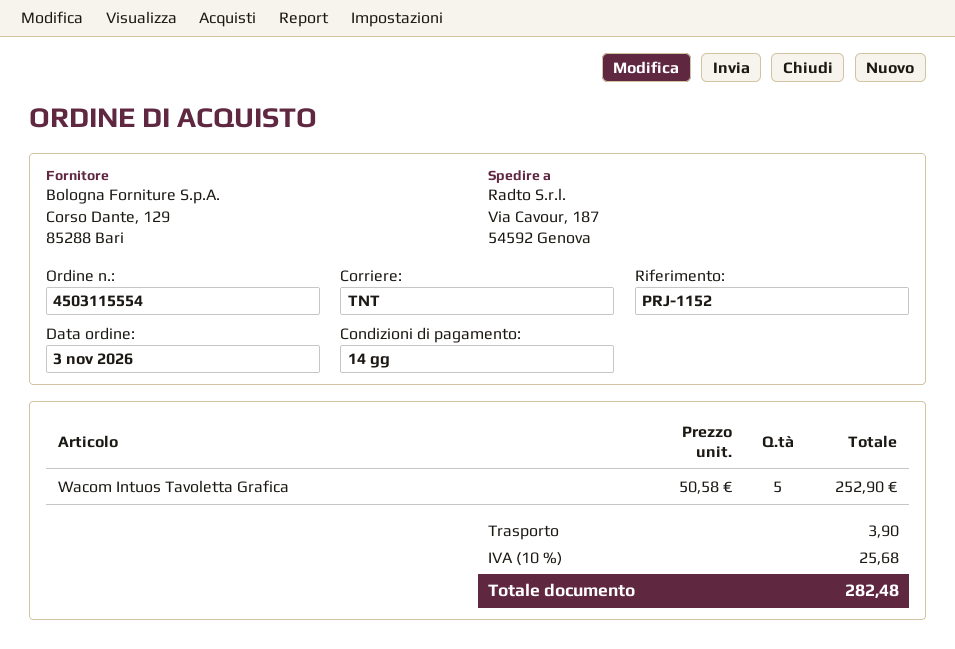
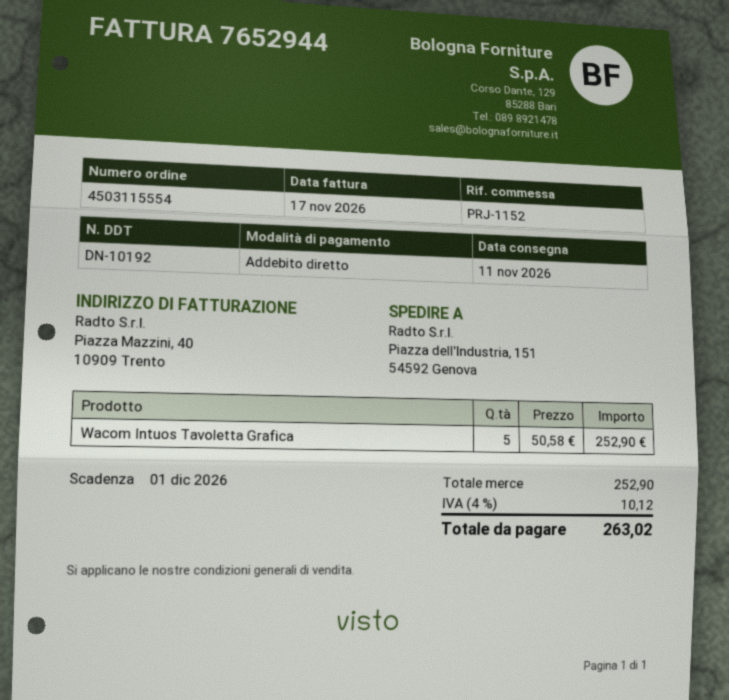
ship to: Via Cavour, 187, 54592 Genova -> Piazza dell'Industria, 151, 54592 Genova
shipping: 3.90 -> none
tax: 10% = 25.68 -> 4% = 10.12
total: 282.48 -> 263.02

